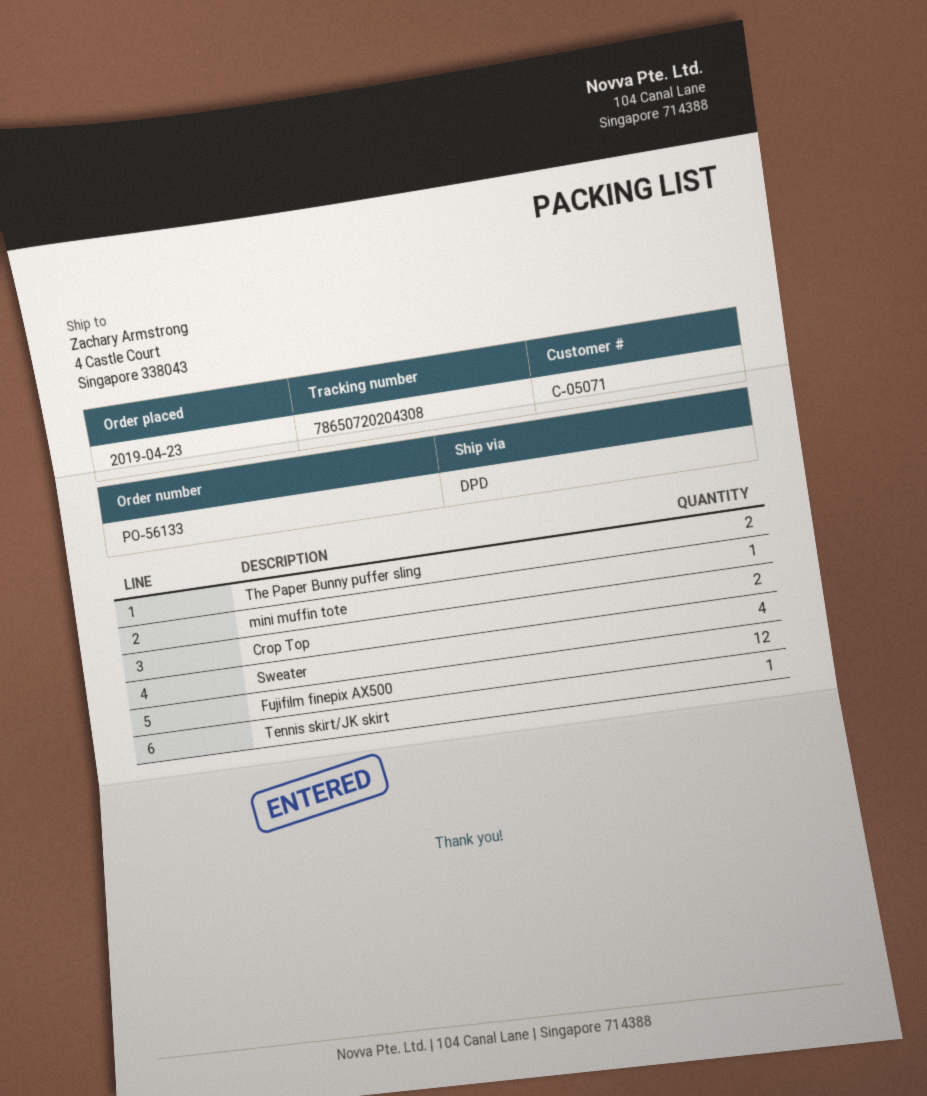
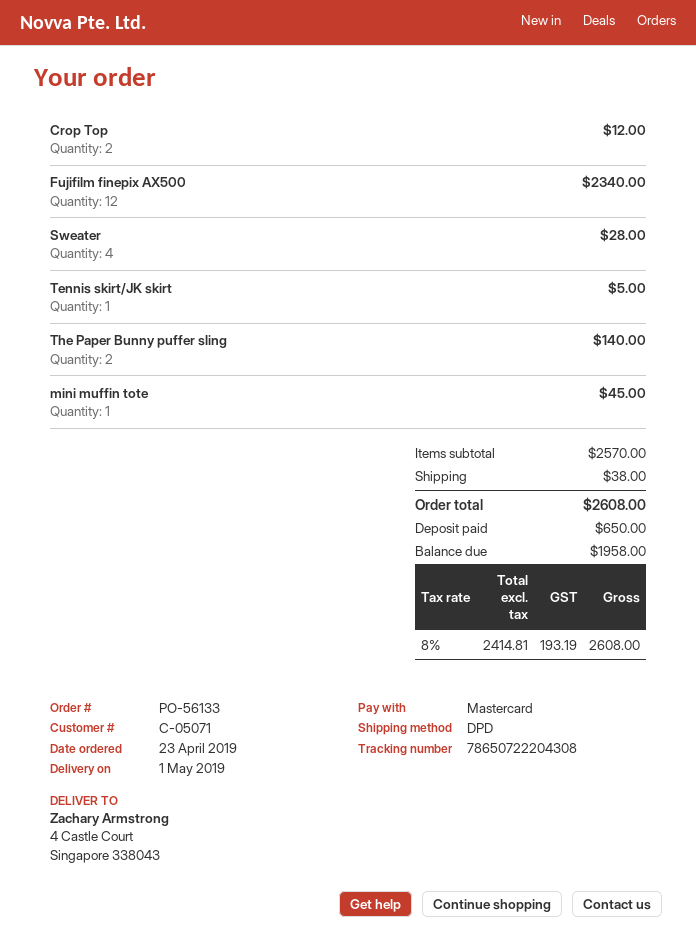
tracking number: 78650720204308 -> 78650722204308

